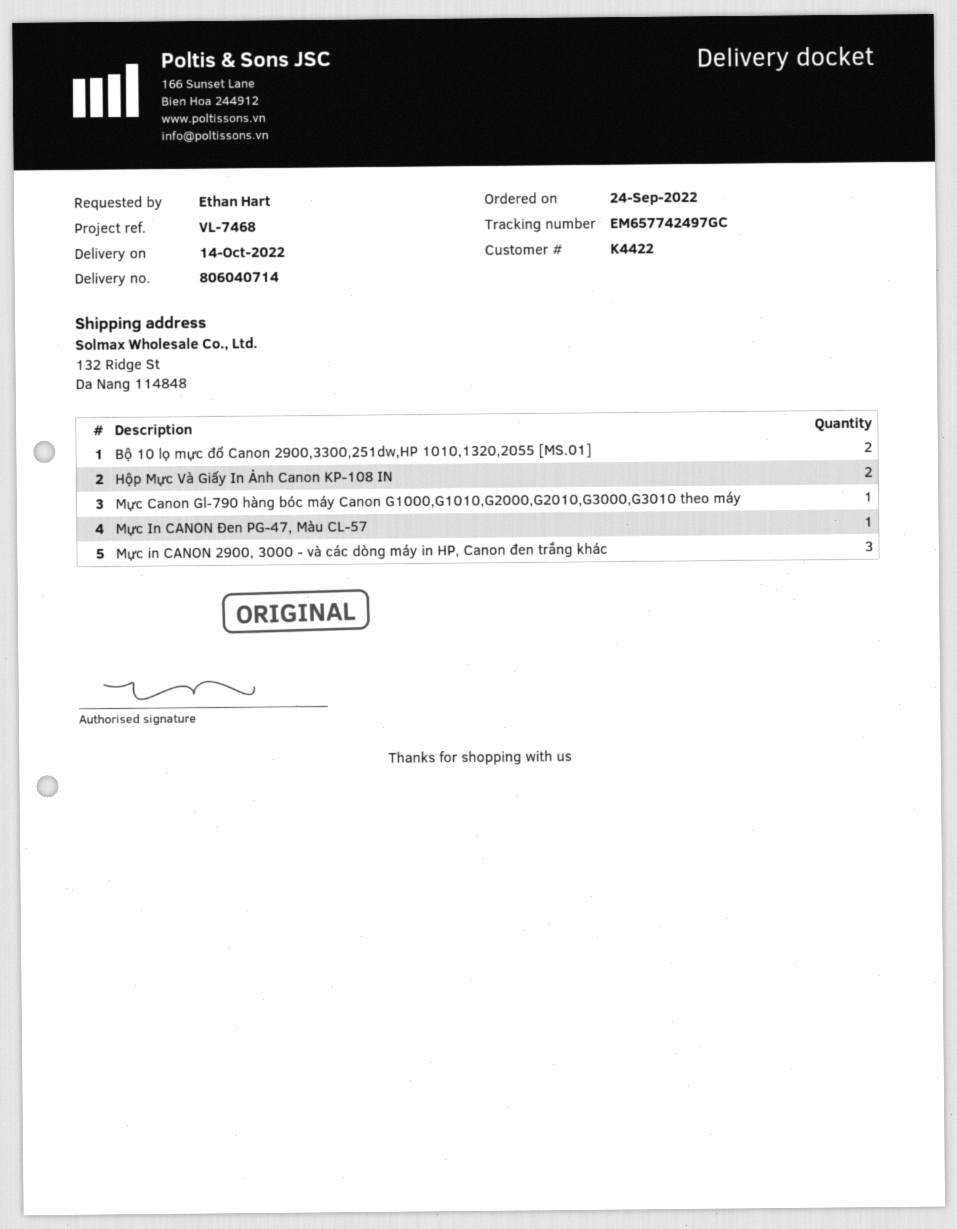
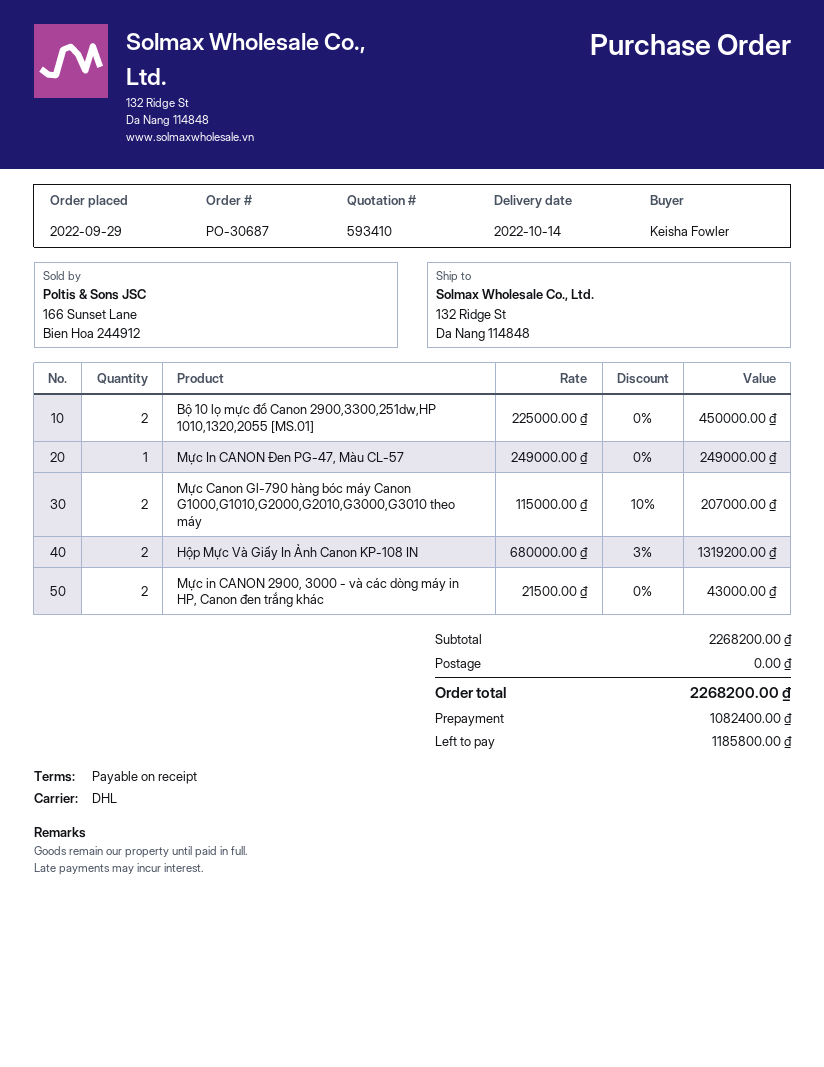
order date: 2022-09-24 -> 2022-09-29
ordered by: Ethan Hart -> Keisha Fowler
Mực Canon Gl-790 hàng bóc máy Canon G1000,G1010,G2000,G2010,G3000,G3010 theo máy: 1 -> 2
Mực in CANON 2900, 3000 - và các dòng máy in HP, Canon đen trắng khác: 3 -> 2

